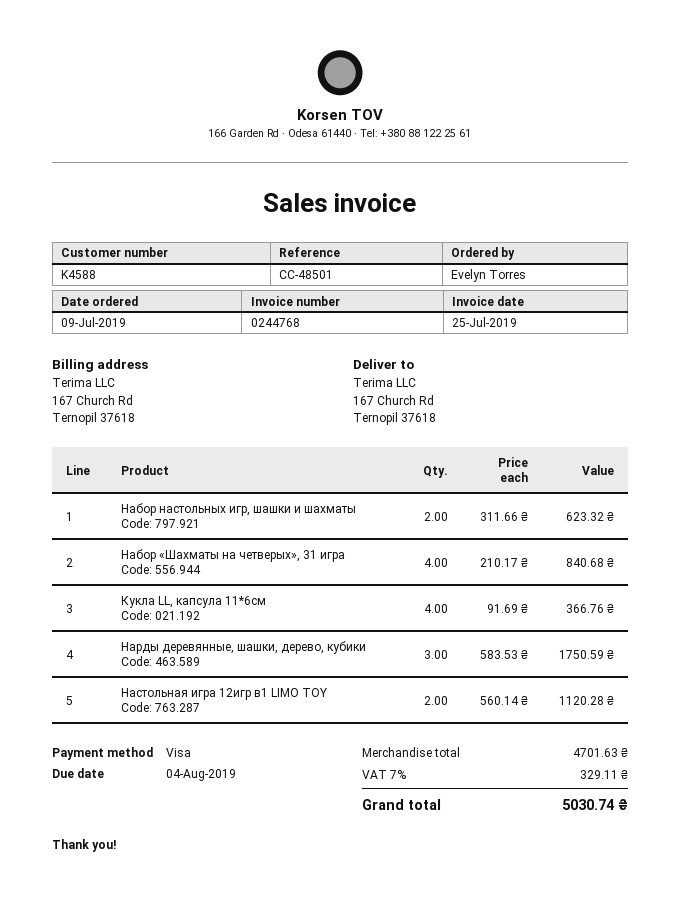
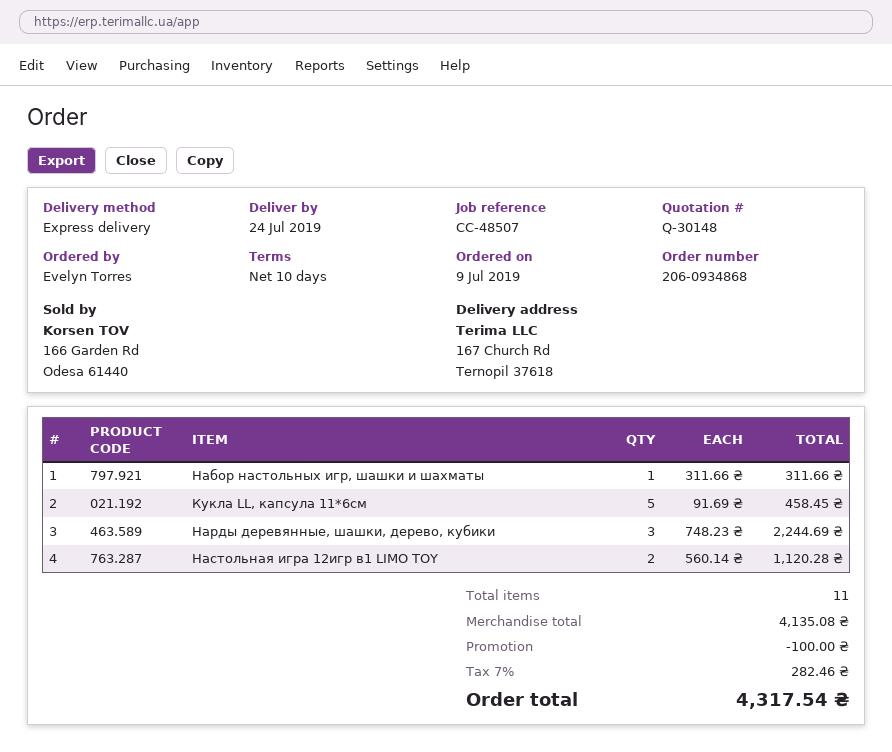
reference: CC-48501 -> CC-48507
Набор настольных игр, шашки и шахматы: 2 x 311.66 = 623.32 -> 1 x 311.66 = 311.66
Набор «Шахматы на четверых», 31 игра: 4 x 210.17 = 840.68 -> none
Кукла LL, капсула 11*6см: 4 x 91.69 = 366.76 -> 5 x 91.69 = 458.45
Нарды деревянные, шашки, дерево, кубики: 3 x 583.53 = 1750.59 -> 3 x 748.23 = 2244.69
subtotal: 4701.63 -> 4135.08
discount: none -> 100.00
tax: 7% = 329.11 -> 7% = 282.46
total: 5030.74 -> 4317.54

